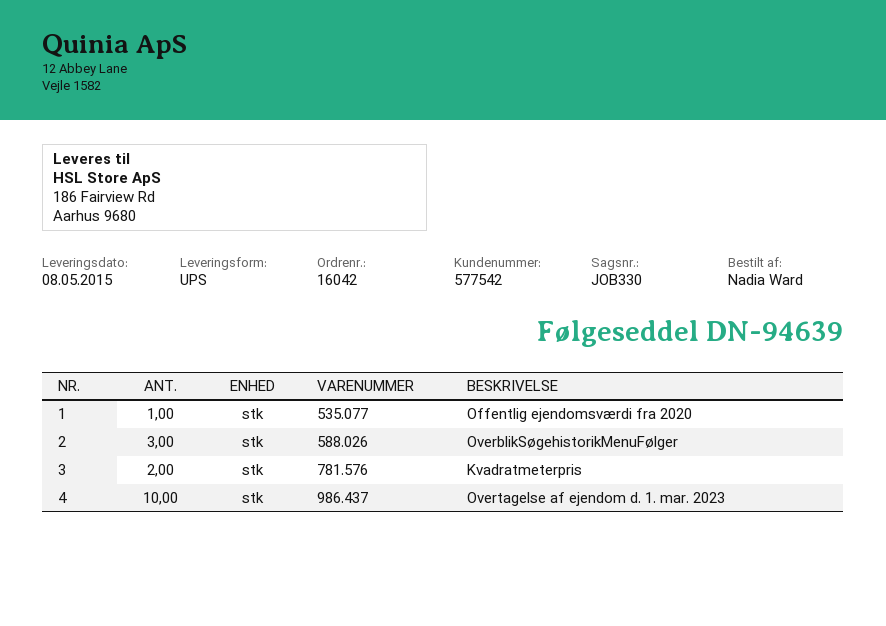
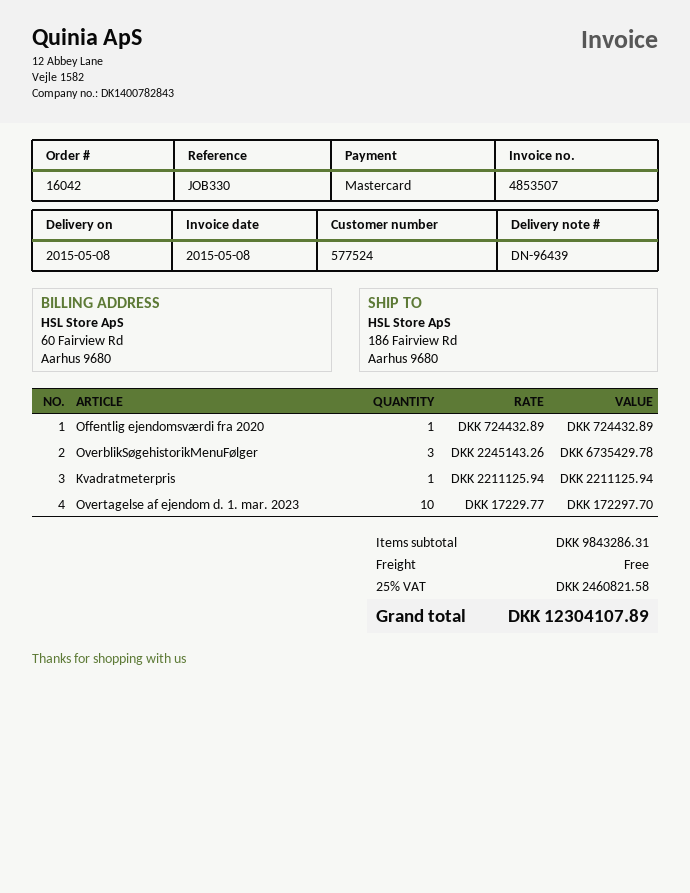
delivery note number: DN-94639 -> DN-96439
customer number: 577542 -> 577524
Kvadratmeterpris: 2 -> 1

